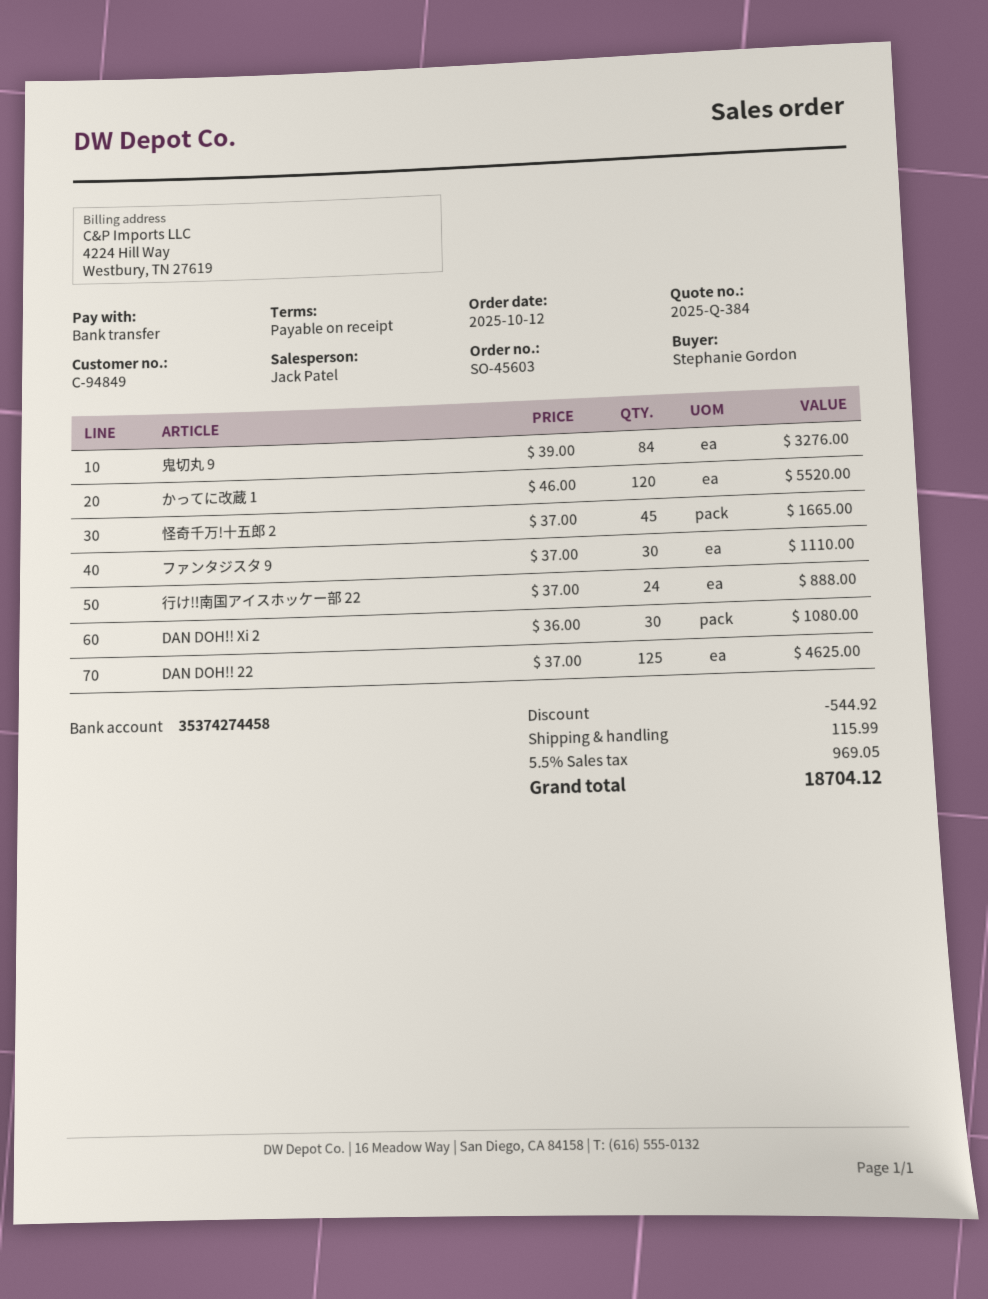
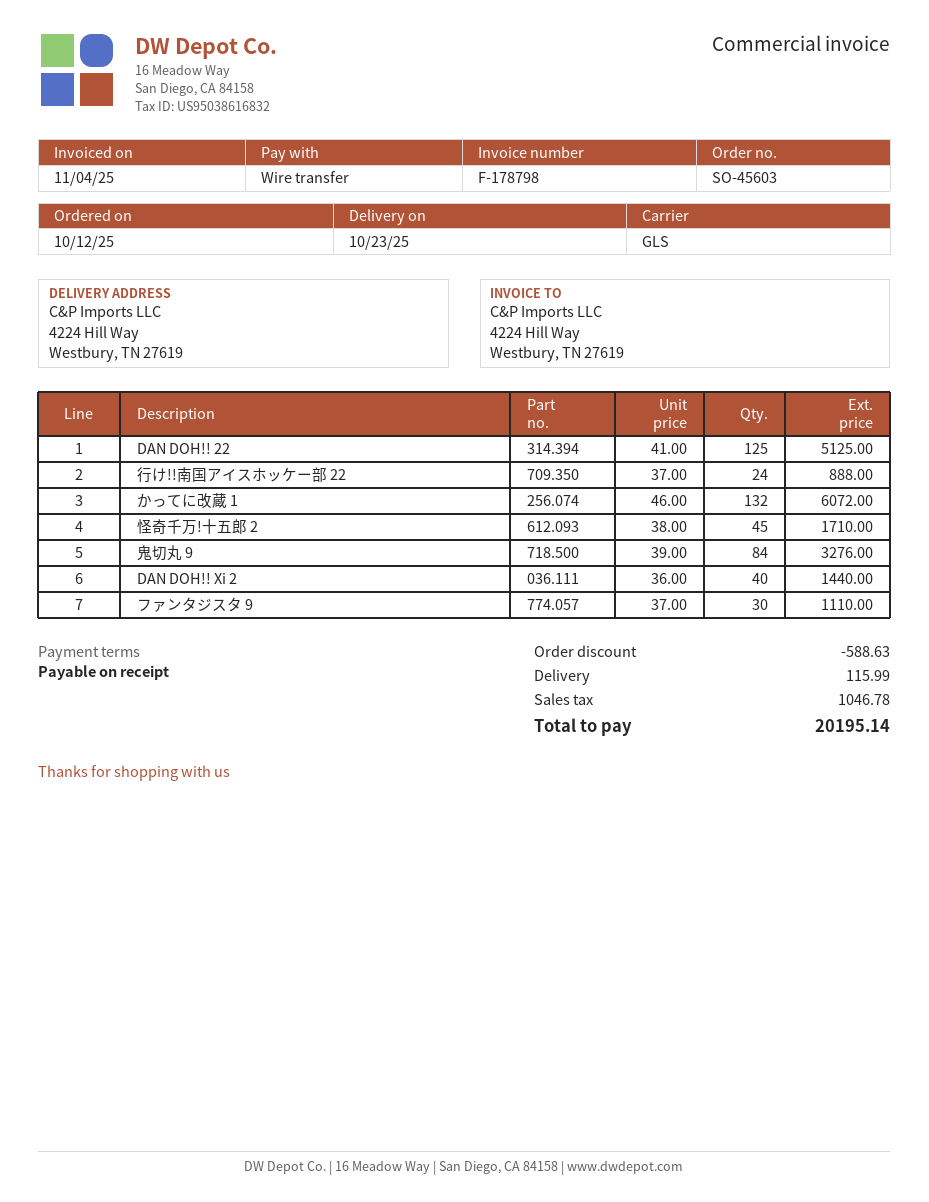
かってに改蔵 1: 120 x 46.00 = 5520.00 -> 132 x 46.00 = 6072.00
怪奇千万!十五郎 2: 45 x 37.00 = 1665.00 -> 45 x 38.00 = 1710.00
DAN DOH!! Xi 2: 30 x 36.00 = 1080.00 -> 40 x 36.00 = 1440.00
DAN DOH!! 22: 125 x 37.00 = 4625.00 -> 125 x 41.00 = 5125.00
discount: 544.92 -> 588.63
tax: 969.05 -> 1046.78
total: 18704.12 -> 20195.14

